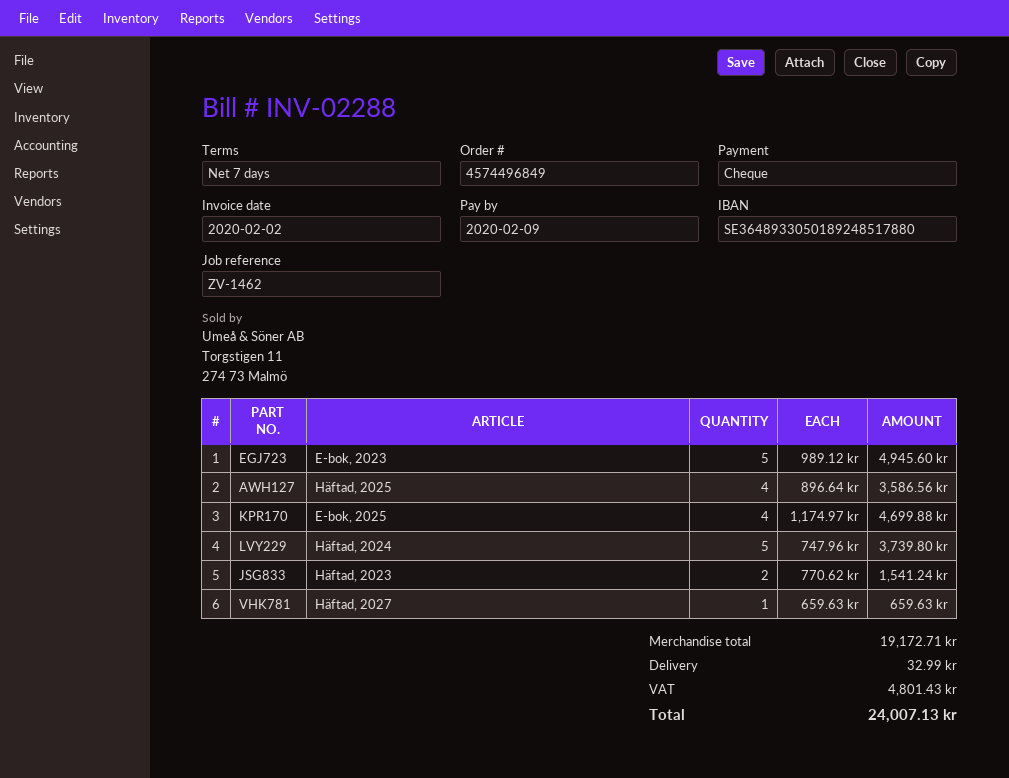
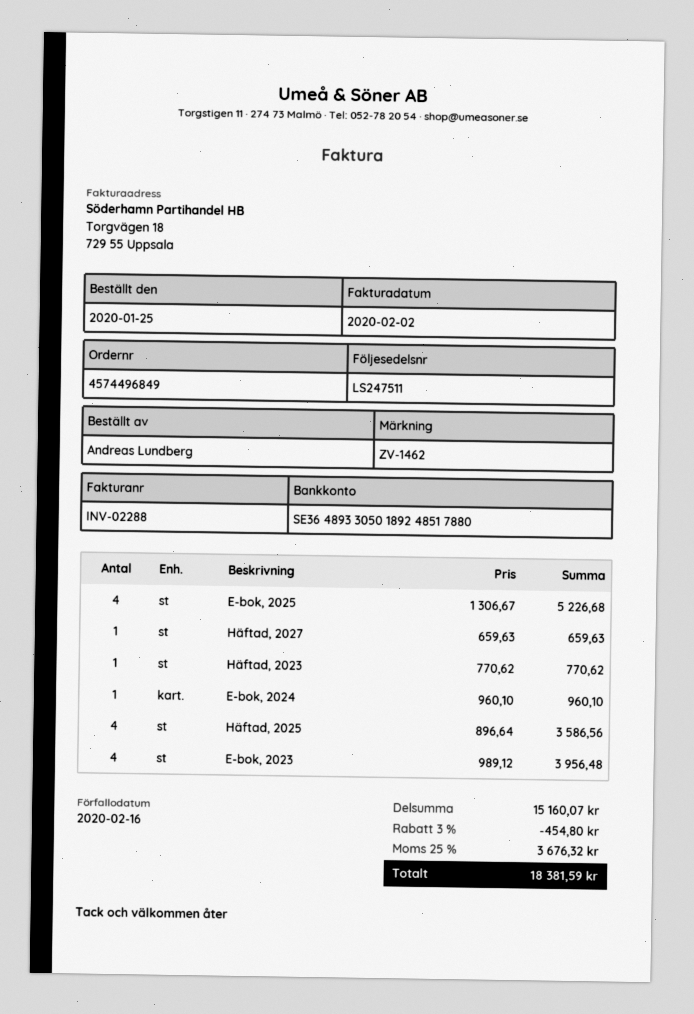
due date: 2020-02-09 -> 2020-02-16
E-bok, 2023: 5 x 989.12 = 4945.60 -> 4 x 989.12 = 3956.48
E-bok, 2025: 4 x 1174.97 = 4699.88 -> 4 x 1306.67 = 5226.68
Häftad, 2024: 5 x 747.96 = 3739.80 -> none
Häftad, 2023: 2 x 770.62 = 1541.24 -> 1 x 770.62 = 770.62
E-bok, 2024: none -> 1 x 960.10 = 960.10
subtotal: 19172.71 -> 15160.07
discount: none -> 3% = 454.80
shipping: 32.99 -> none
tax: 4801.43 -> 3676.32
total: 24007.13 -> 18381.59

